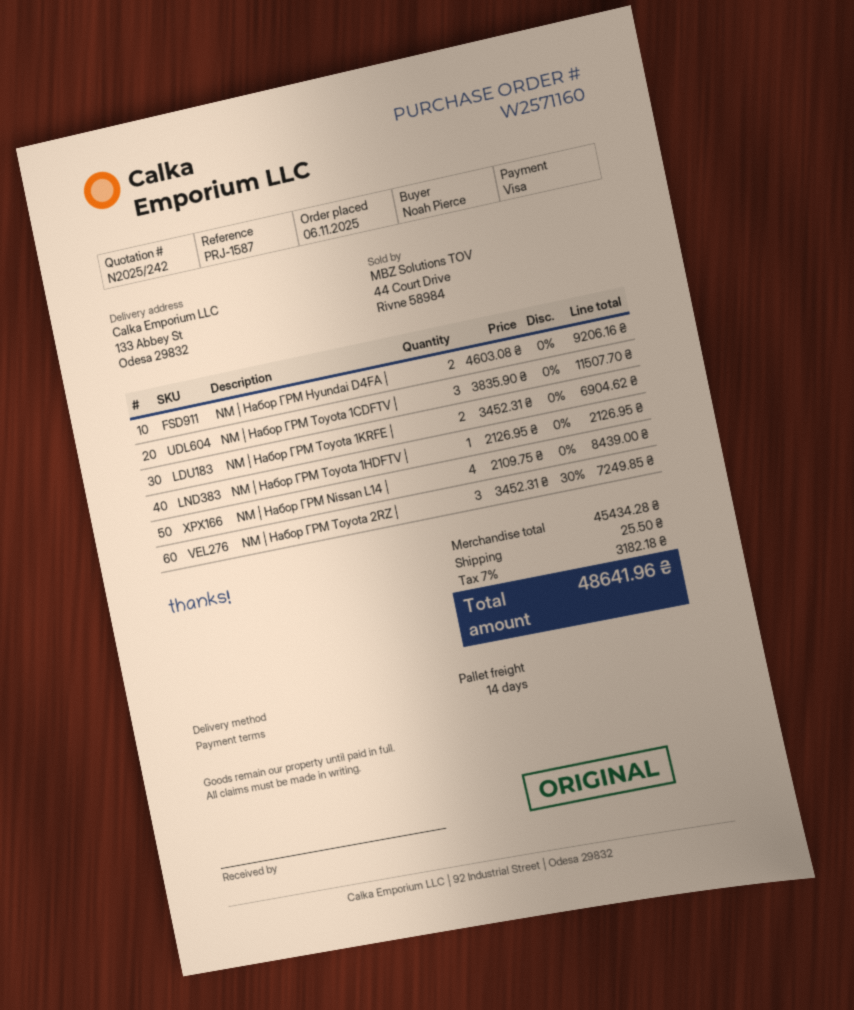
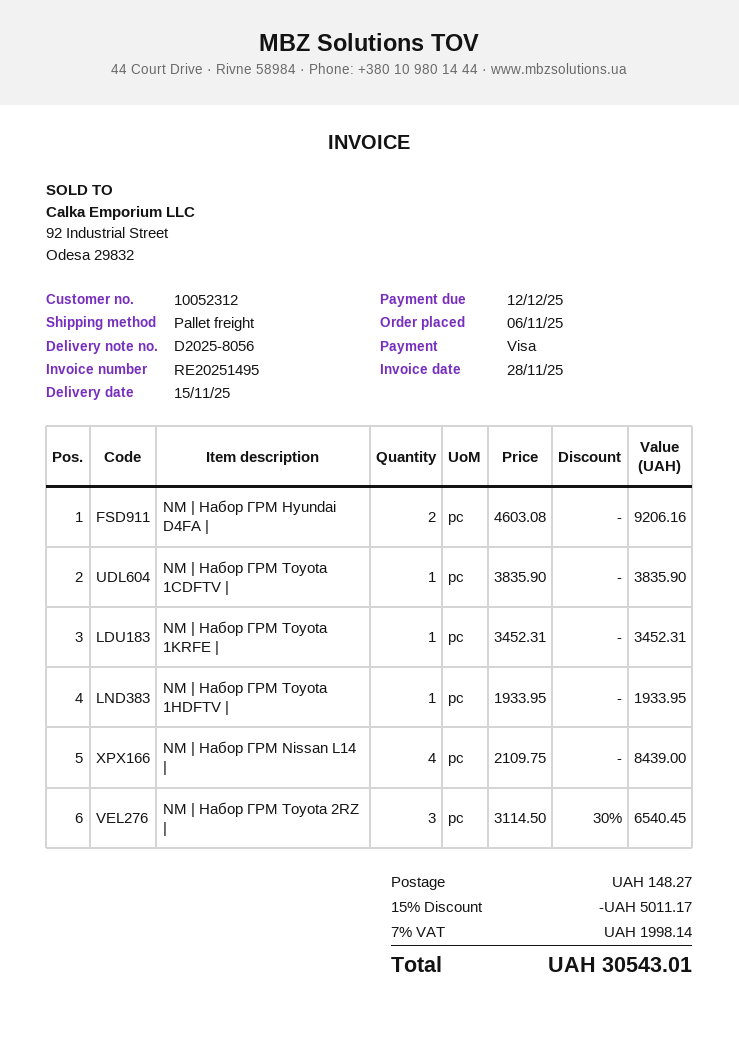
NM | Набор ГРМ Toyota 1CDFTV |: 3 x 3835.90 = 11507.70 -> 1 x 3835.90 = 3835.90
NM | Набор ГРМ Toyota 1KRFE |: 2 x 3452.31 = 6904.62 -> 1 x 3452.31 = 3452.31
NM | Набор ГРМ Toyota 1HDFTV |: 1 x 2126.95 = 2126.95 -> 1 x 1933.95 = 1933.95
NM | Набор ГРМ Toyota 2RZ |: 3 x 3452.31 - 30% = 7249.85 -> 3 x 3114.50 - 30% = 6540.45
discount: none -> 15% = 5011.17
shipping: 25.50 -> 148.27
tax: 7% = 3182.18 -> 7% = 1998.14
total: 48641.96 -> 30543.01

